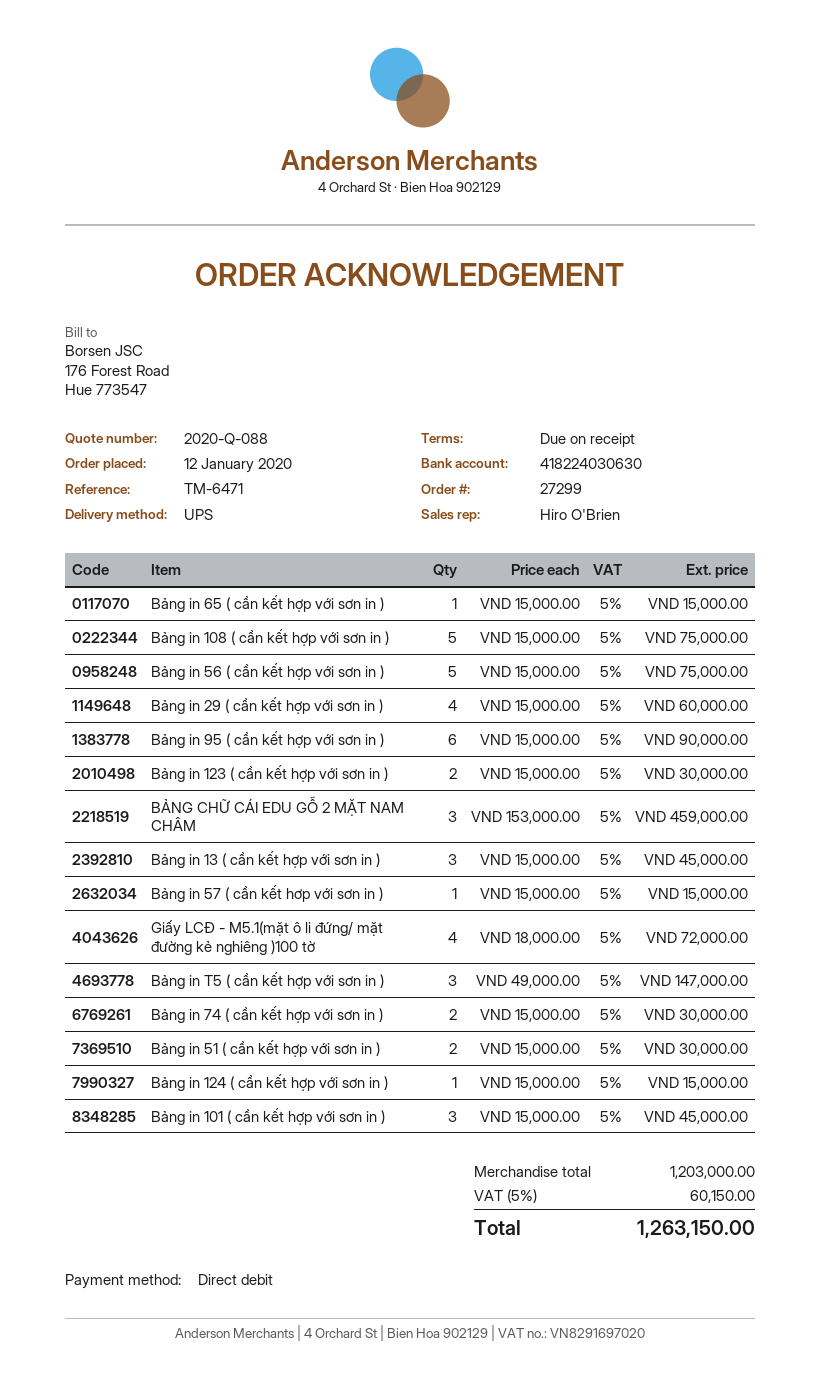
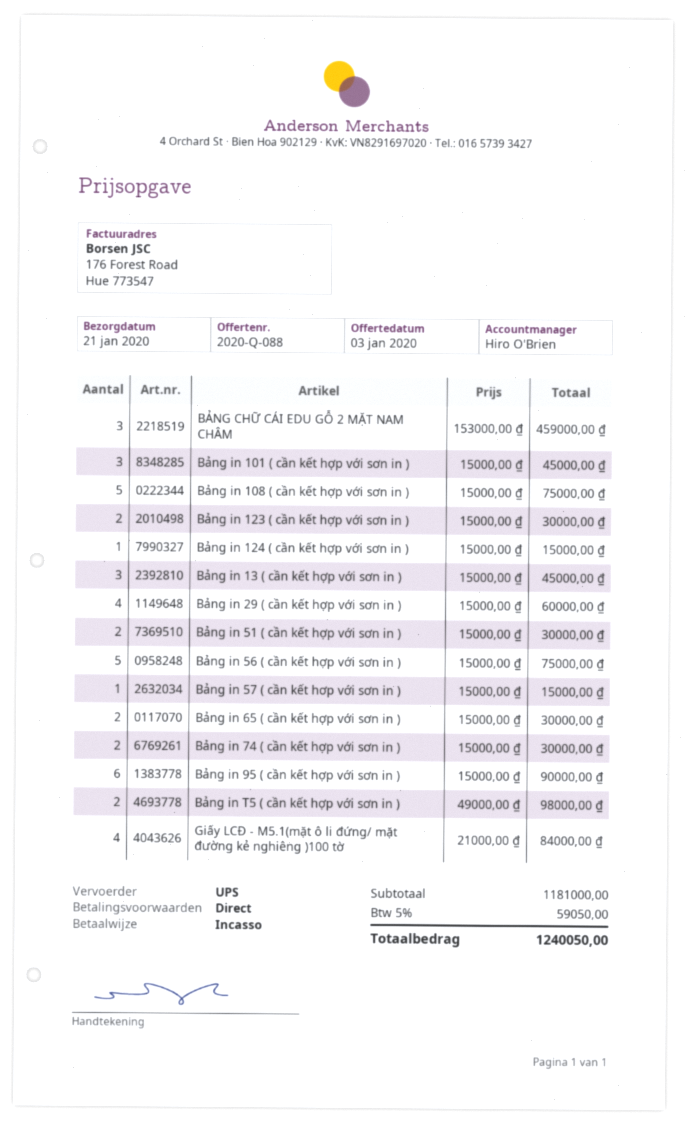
Bảng in 65 ( cần kết hợp với sơn in ): 1 x 15000.00 = 15000.00 -> 2 x 15000.00 = 30000.00
Giấy LCĐ - M5.1(mặt ô li đứng/ mặt đường kẻ nghiêng )100 tờ: 4 x 18000.00 = 72000.00 -> 4 x 21000.00 = 84000.00
Bảng in T5 ( cần kết hợp với sơn in ): 3 x 49000.00 = 147000.00 -> 2 x 49000.00 = 98000.00
subtotal: 1203000.00 -> 1181000.00
tax: 5% = 60150.00 -> 5% = 59050.00
total: 1263150.00 -> 1240050.00

